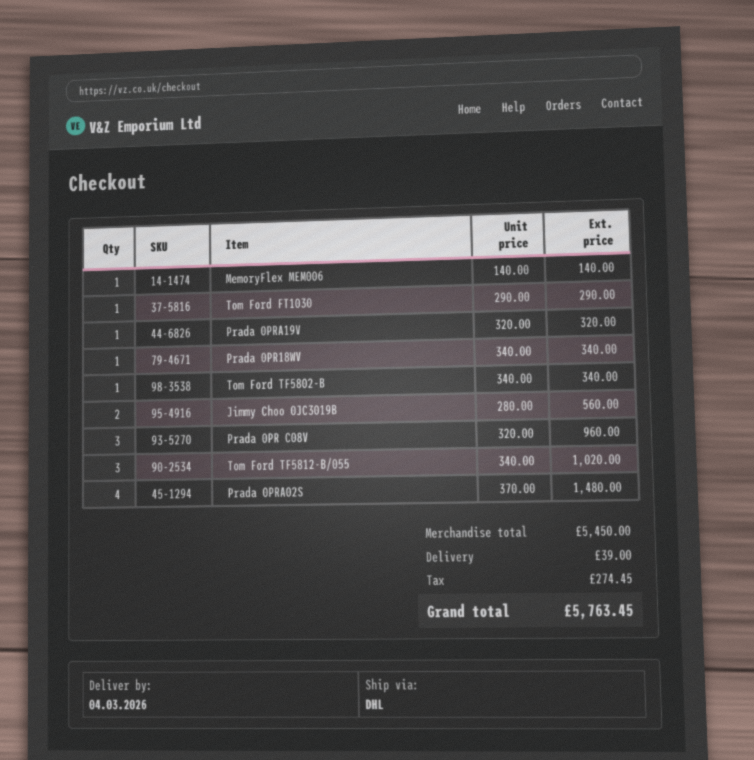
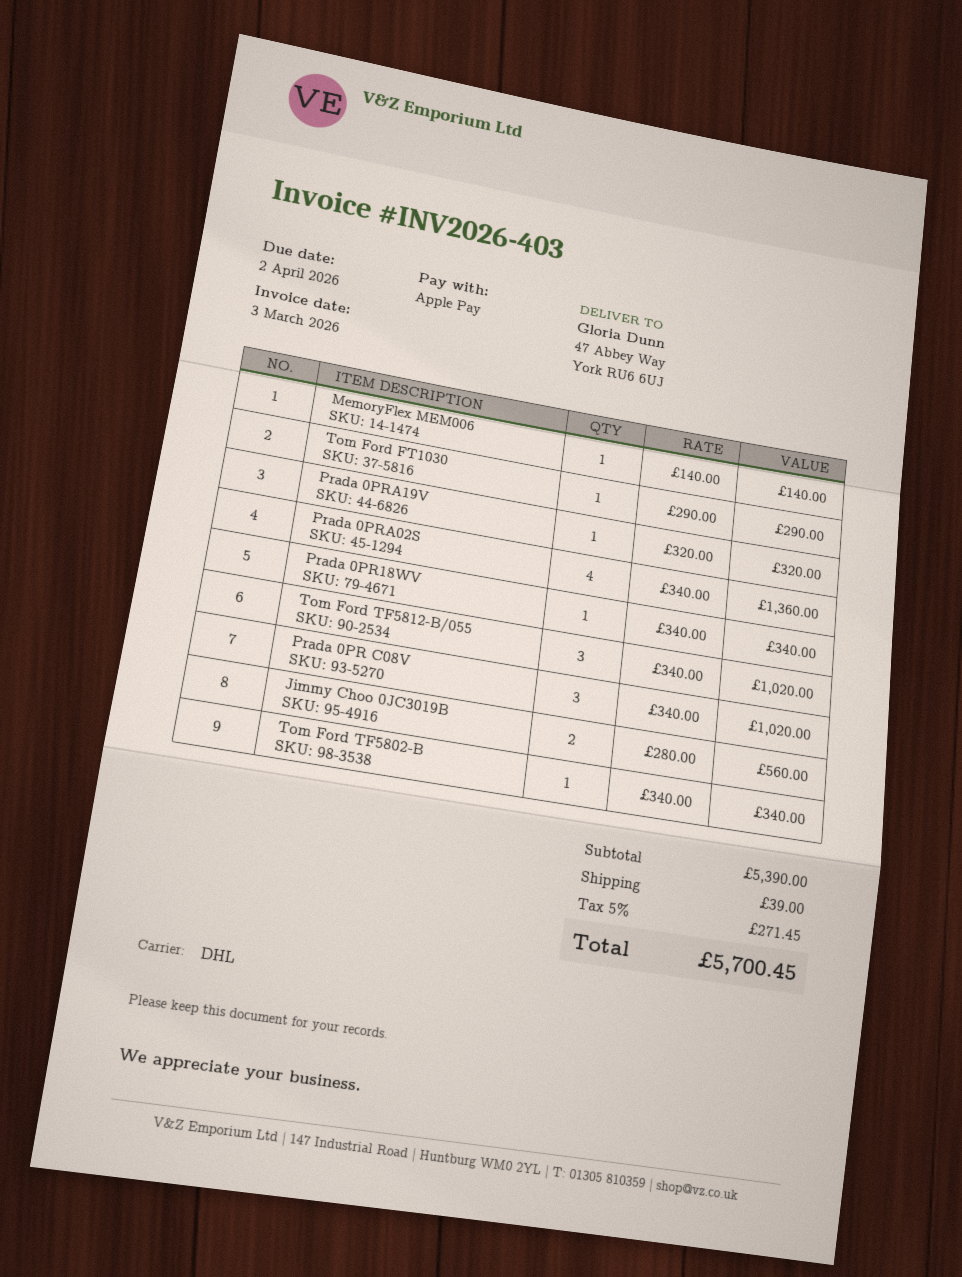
Prada 0PR C08V: 3 x 320.00 = 960.00 -> 3 x 340.00 = 1020.00
Prada 0PRA02S: 4 x 370.00 = 1480.00 -> 4 x 340.00 = 1360.00
subtotal: 5450.00 -> 5390.00
tax: 274.45 -> 271.45
total: 5763.45 -> 5700.45

